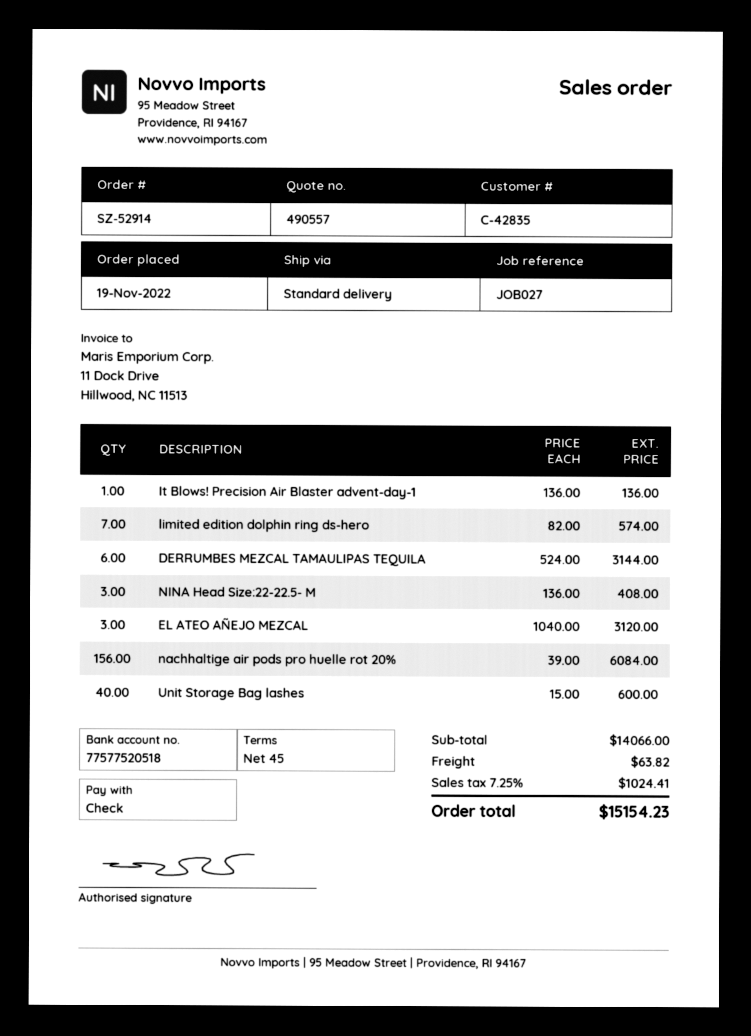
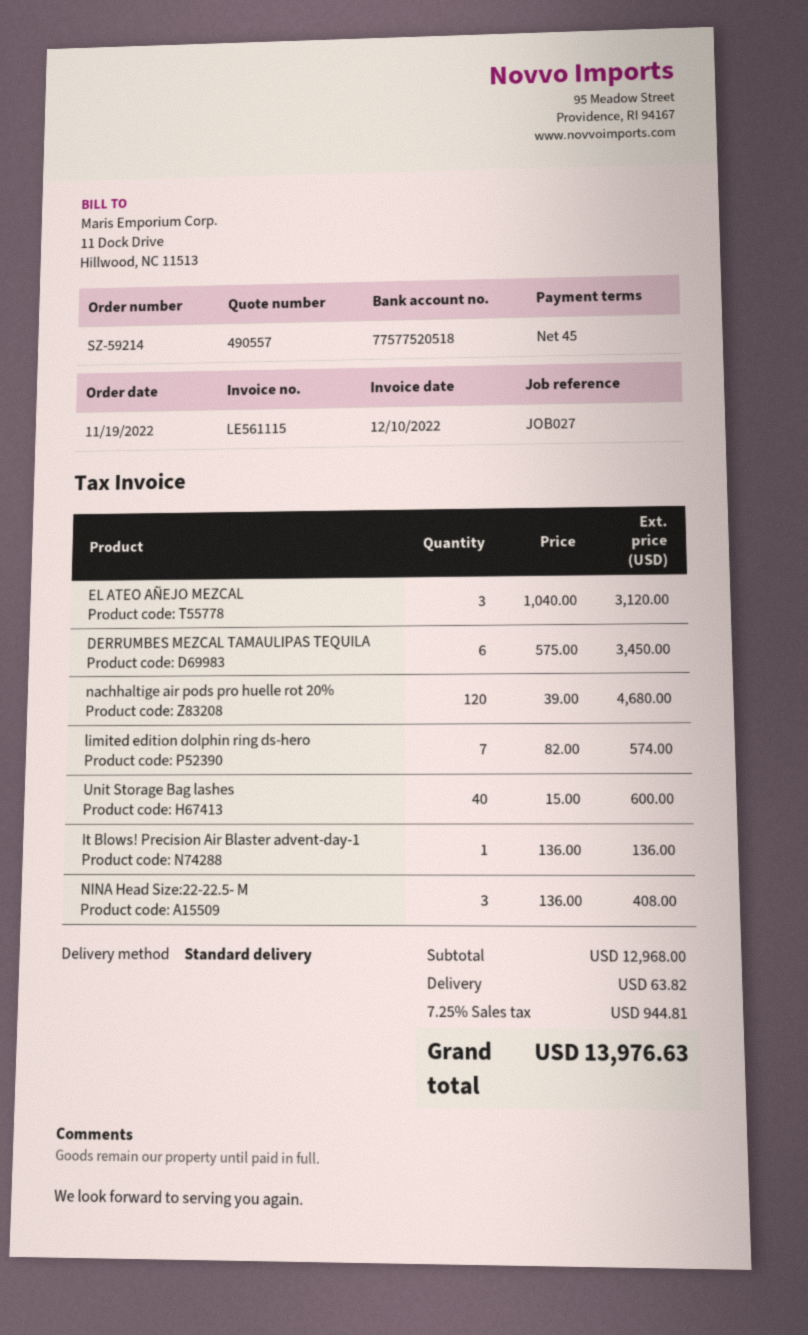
order number: SZ-52914 -> SZ-59214
DERRUMBES MEZCAL TAMAULIPAS TEQUILA: 6 x 524.00 = 3144.00 -> 6 x 575.00 = 3450.00
nachhaltige air pods pro huelle rot 20%: 156 x 39.00 = 6084.00 -> 120 x 39.00 = 4680.00
subtotal: 14066.00 -> 12968.00
tax: 7.25% = 1024.41 -> 7.25% = 944.81
total: 15154.23 -> 13976.63

